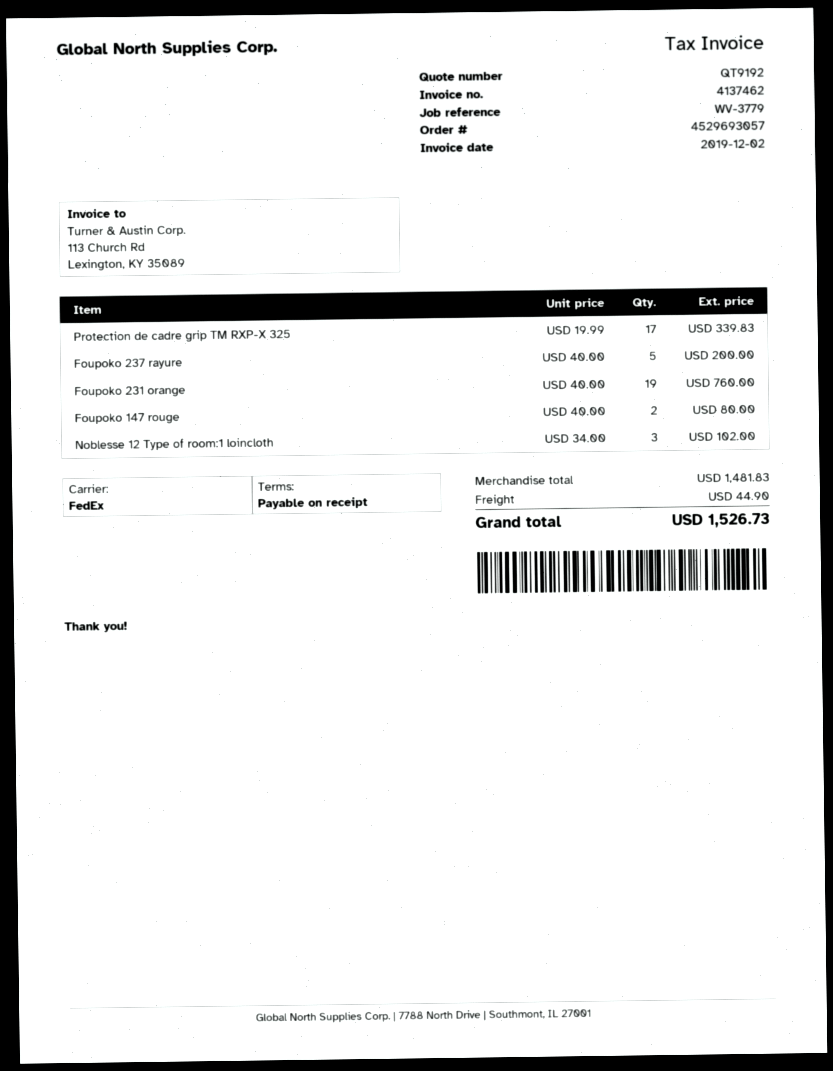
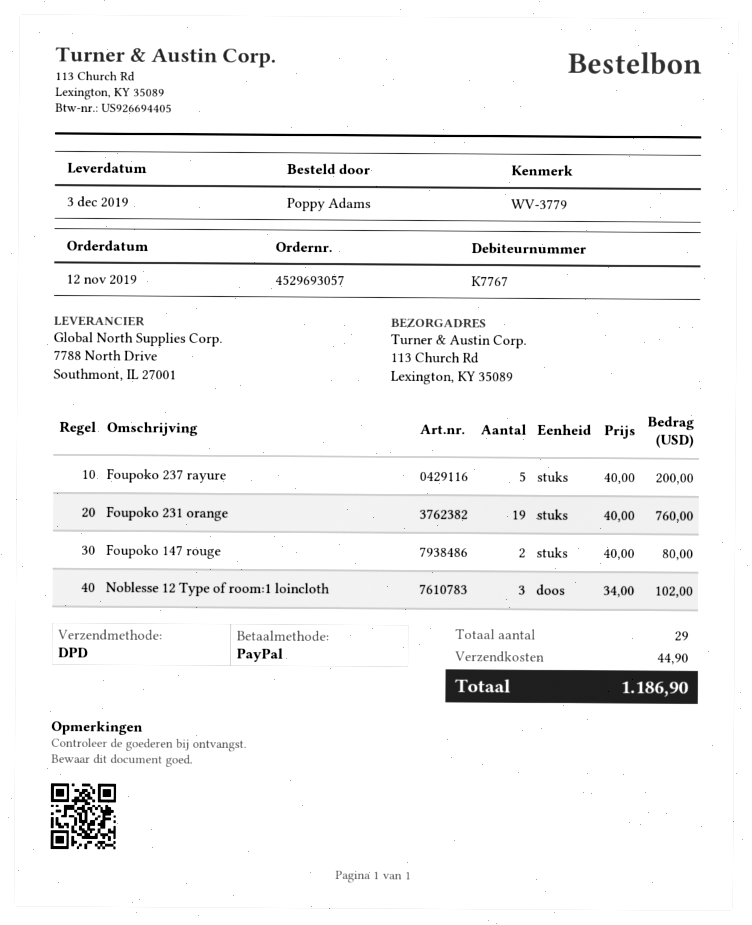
shipping method: FedEx -> DPD
Protection de cadre grip TM RXP-X 325: 17 x 19.99 = 339.83 -> none
total: 1526.73 -> 1186.90

